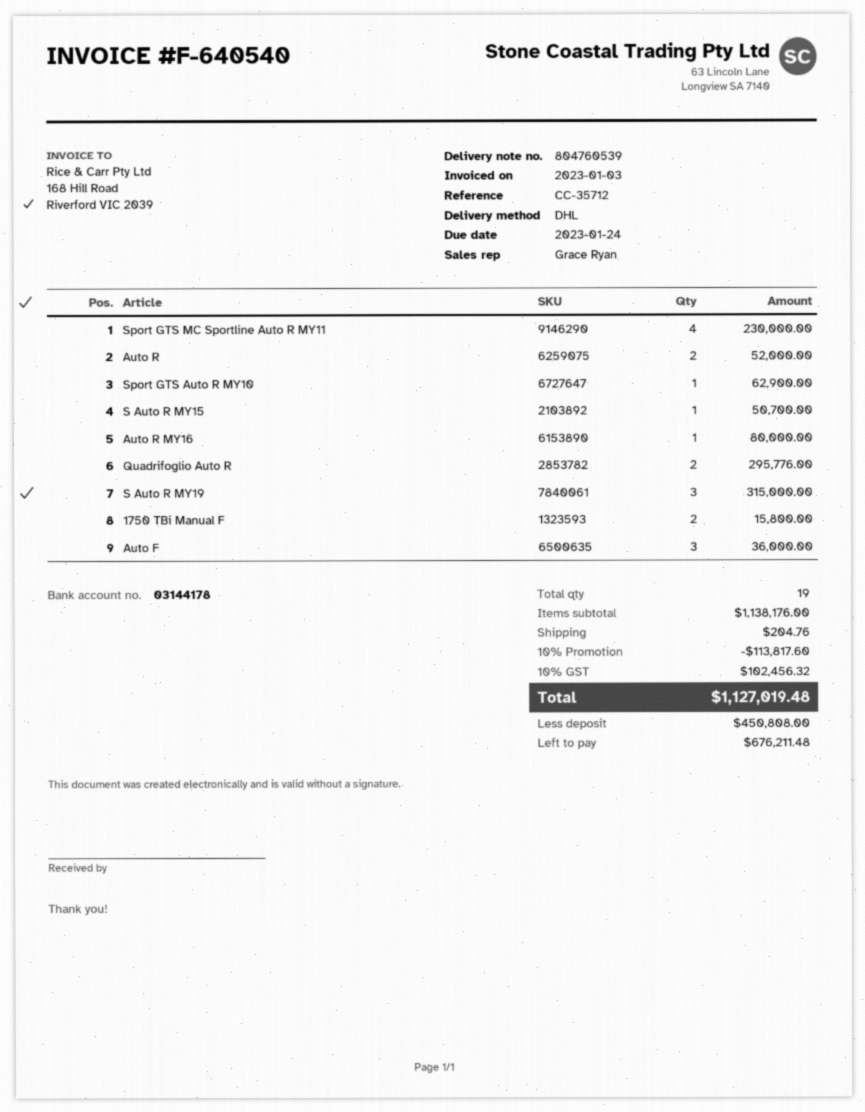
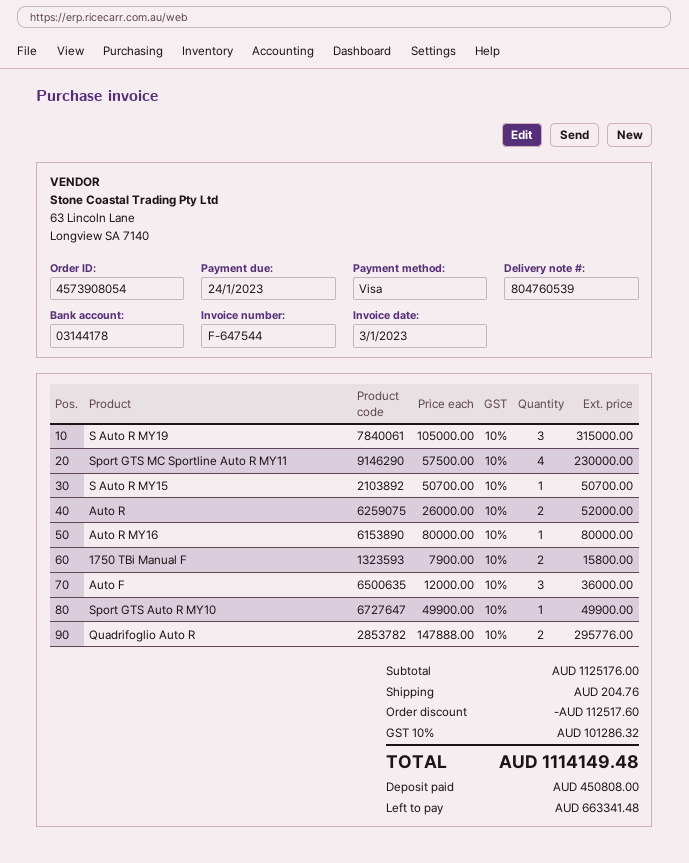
invoice number: F-640540 -> F-647544
Sport GTS Auto R MY10: 1 for 62900.00 -> 1 for 49900.00
subtotal: 1138176.00 -> 1125176.00
discount: 113817.60 -> 112517.60
tax: 10% = 102456.32 -> 10% = 101286.32
total: 1127019.48 -> 1114149.48
balance: 676211.48 -> 663341.48

